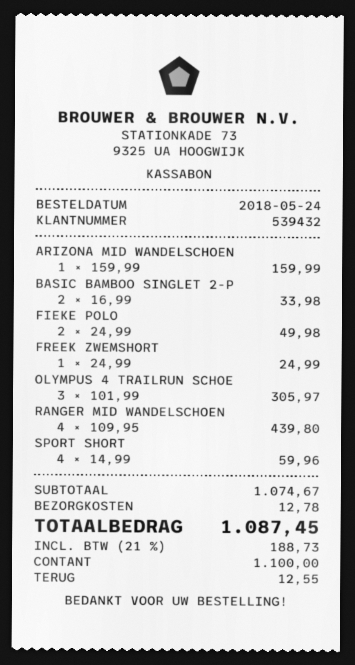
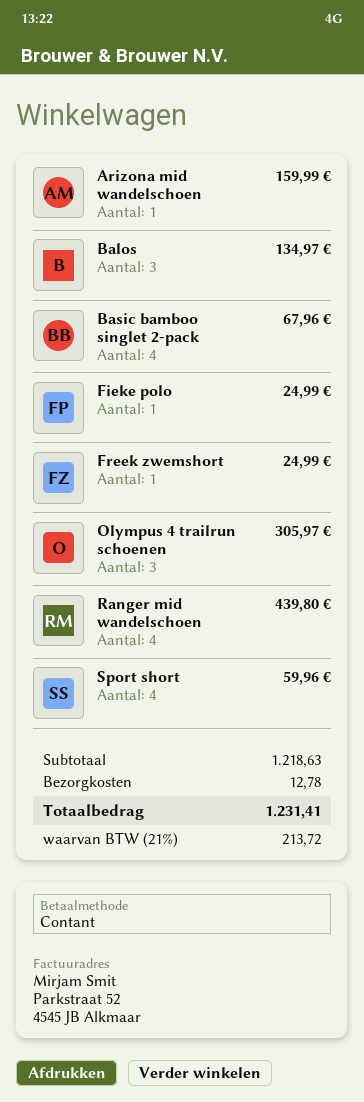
BASIC BAMBOO SINGLET 2-P: 2 for 33.98 -> 4 for 67.96
FIEKE POLO: 2 for 49.98 -> 1 for 24.99
Balos: none -> 3 for 134.97
subtotal: 1074.67 -> 1218.63
tax: 21% = 188.73 -> 21% = 213.72
total: 1087.45 -> 1231.41

